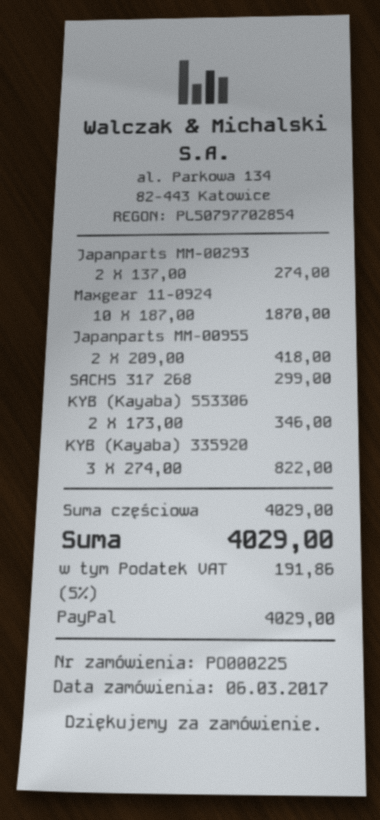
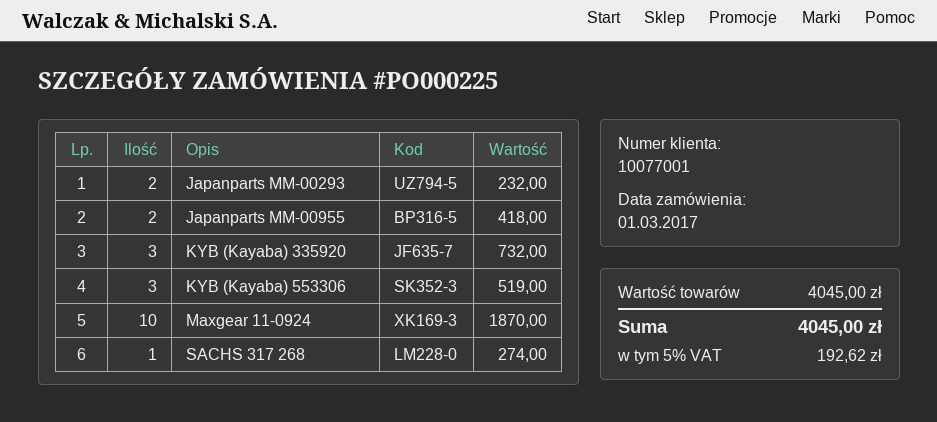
order date: 2017-03-06 -> 2017-03-01
Japanparts MM-00293: 2 for 274.00 -> 2 for 232.00
SACHS 317 268: 1 for 299.00 -> 1 for 274.00
KYB (Kayaba) 553306: 2 for 346.00 -> 3 for 519.00
KYB (Kayaba) 335920: 3 for 822.00 -> 3 for 732.00
subtotal: 4029.00 -> 4045.00
tax: 5% = 191.86 -> 5% = 192.62
total: 4029.00 -> 4045.00

